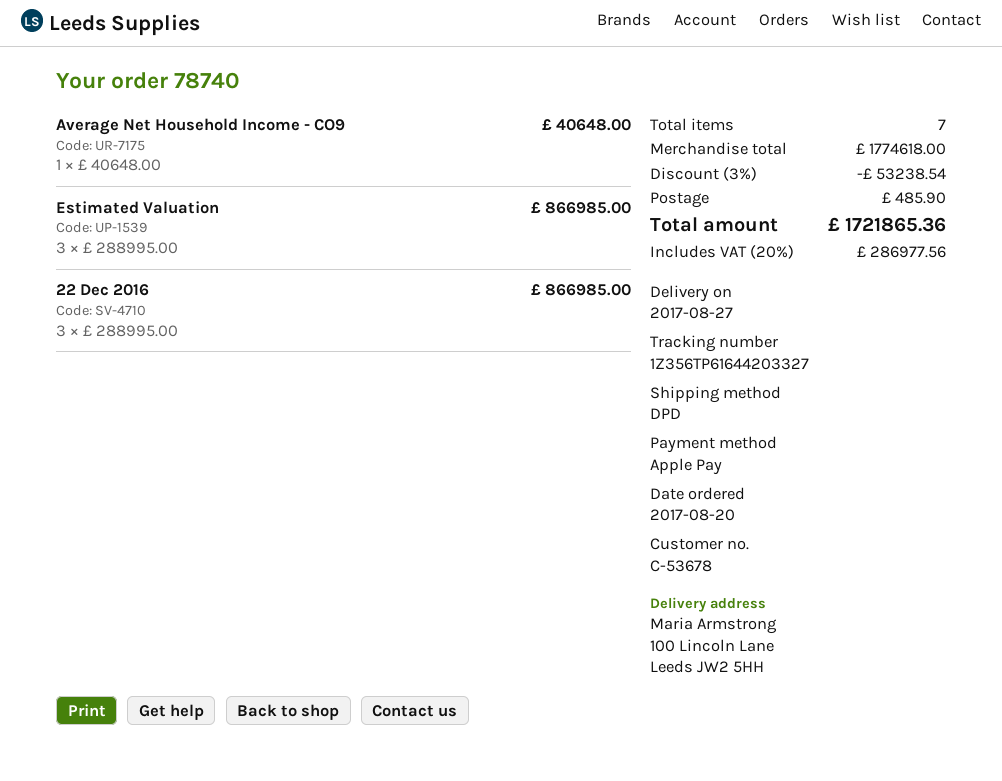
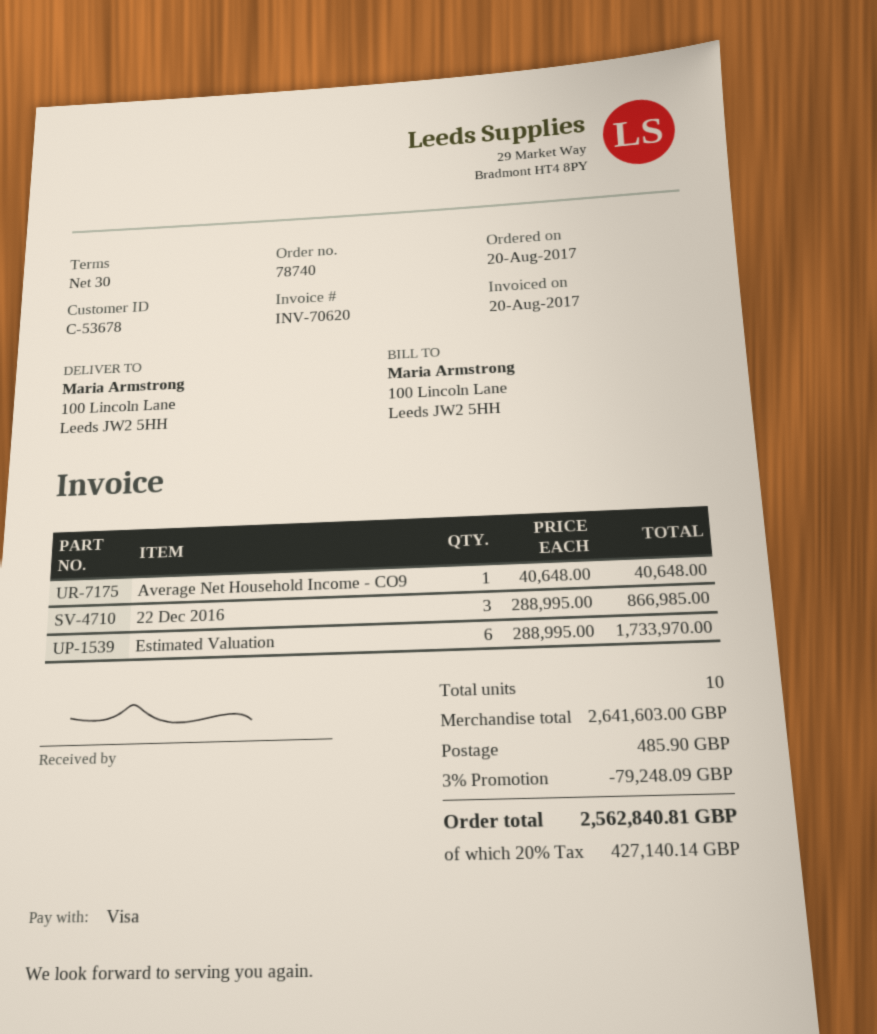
payment method: Apple Pay -> Visa
Estimated Valuation: 3 x 288995.00 = 866985.00 -> 6 x 288995.00 = 1733970.00
total quantity: 7 -> 10
subtotal: 1774618.00 -> 2641603.00
discount: 3% = 53238.54 -> 3% = 79248.09
tax: 20% = 286977.56 -> 20% = 427140.14
total: 1721865.36 -> 2562840.81

